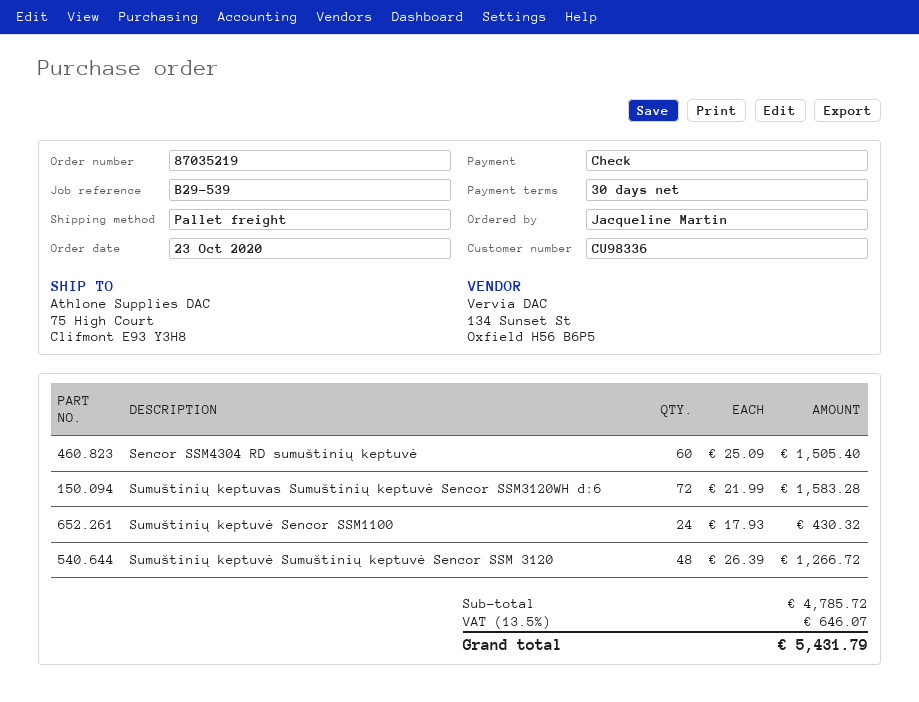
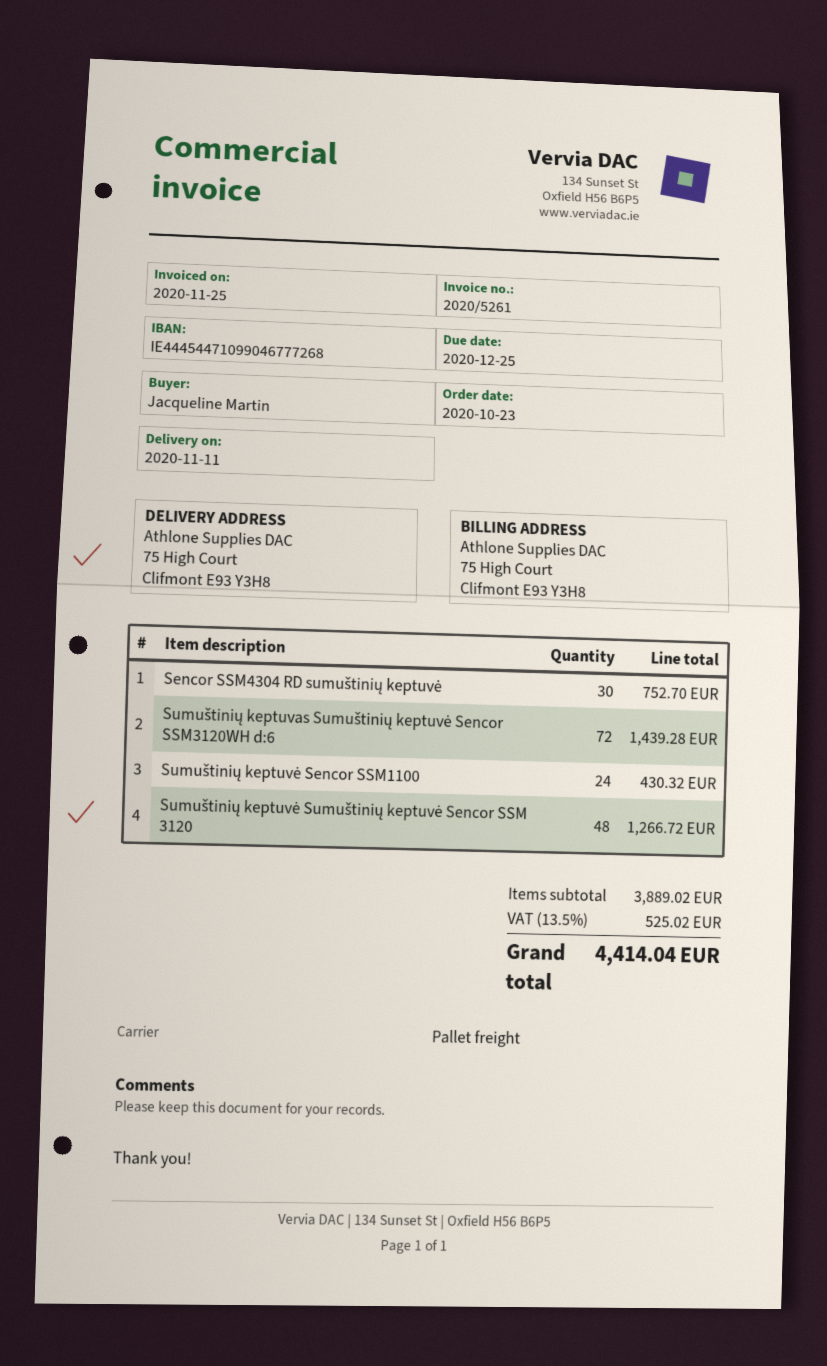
Sencor SSM4304 RD sumuštinių keptuvė: 60 for 1505.40 -> 30 for 752.70
Sumuštinių keptuvas Sumuštinių keptuvė Sencor SSM3120WH d:6: 72 for 1583.28 -> 72 for 1439.28
subtotal: 4785.72 -> 3889.02
tax: 13.5% = 646.07 -> 13.5% = 525.02
total: 5431.79 -> 4414.04

